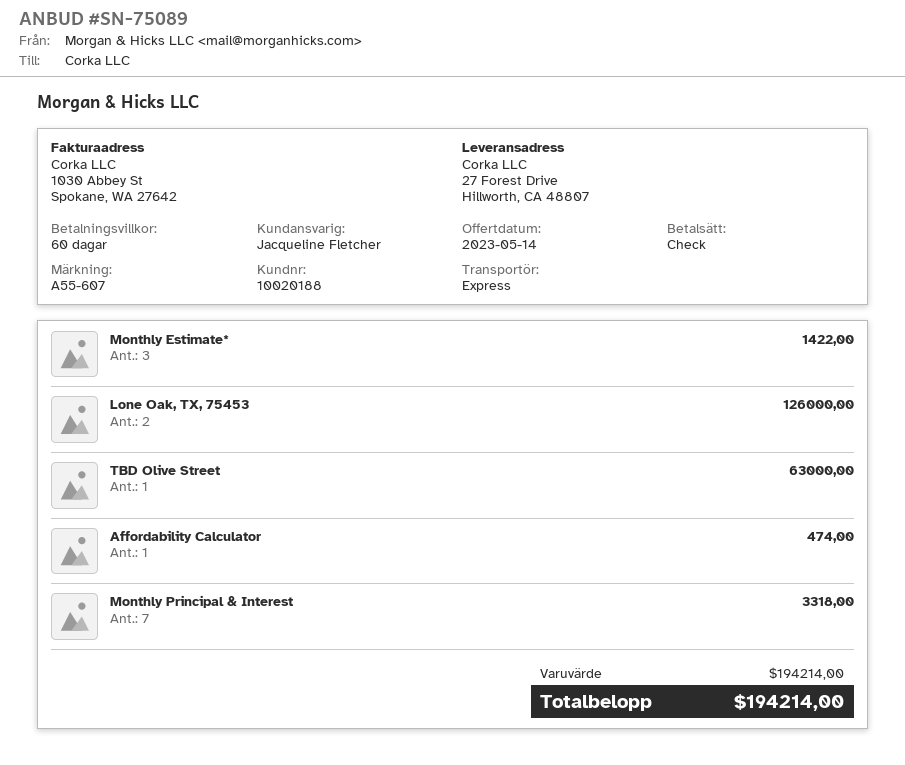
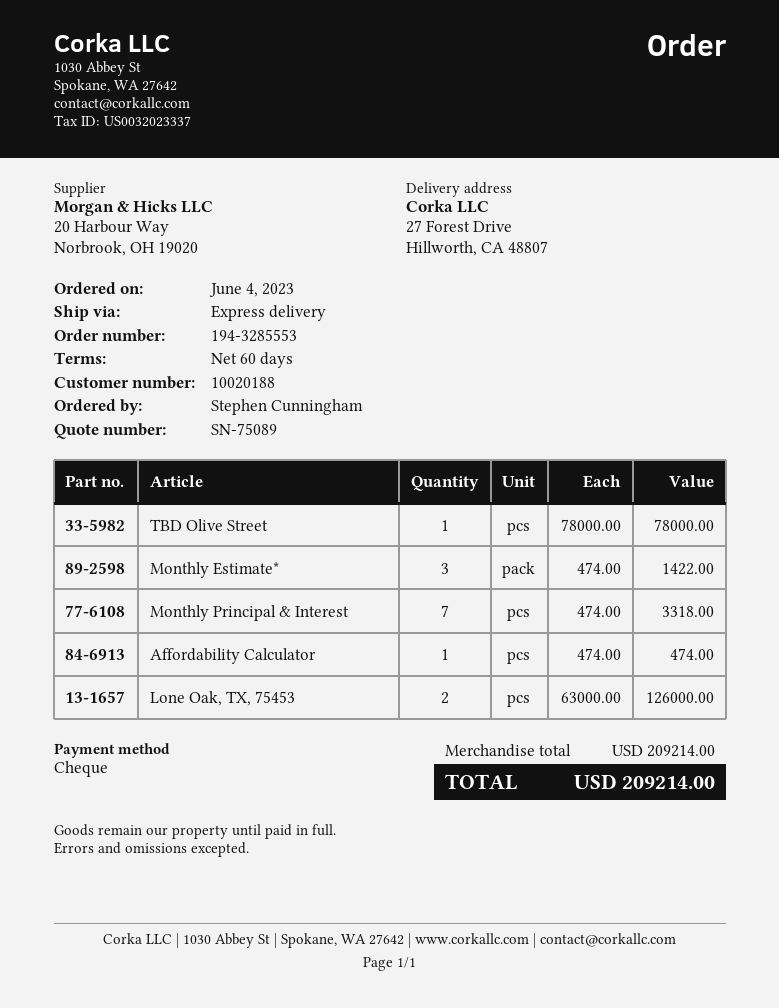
TBD Olive Street: 1 for 63000.00 -> 1 for 78000.00
subtotal: 194214.00 -> 209214.00
total: 194214.00 -> 209214.00

